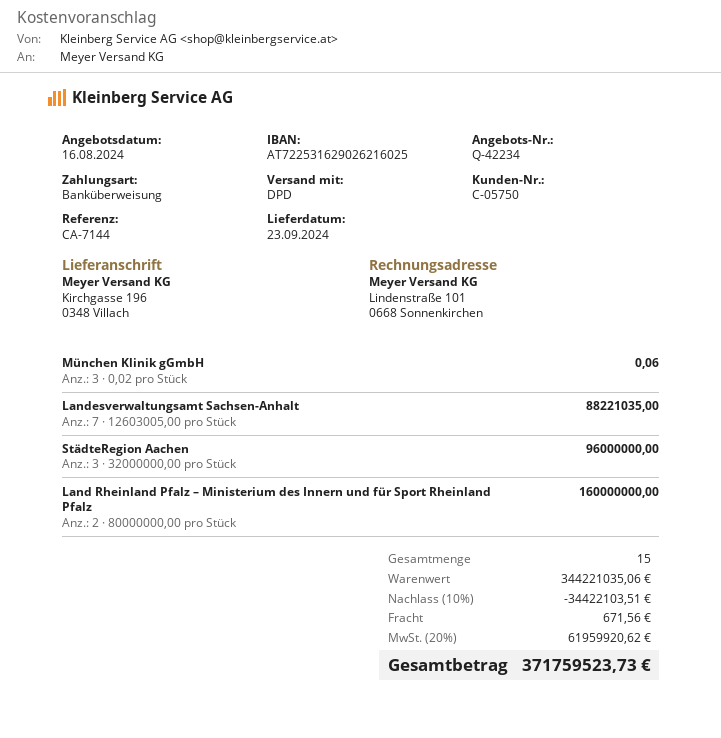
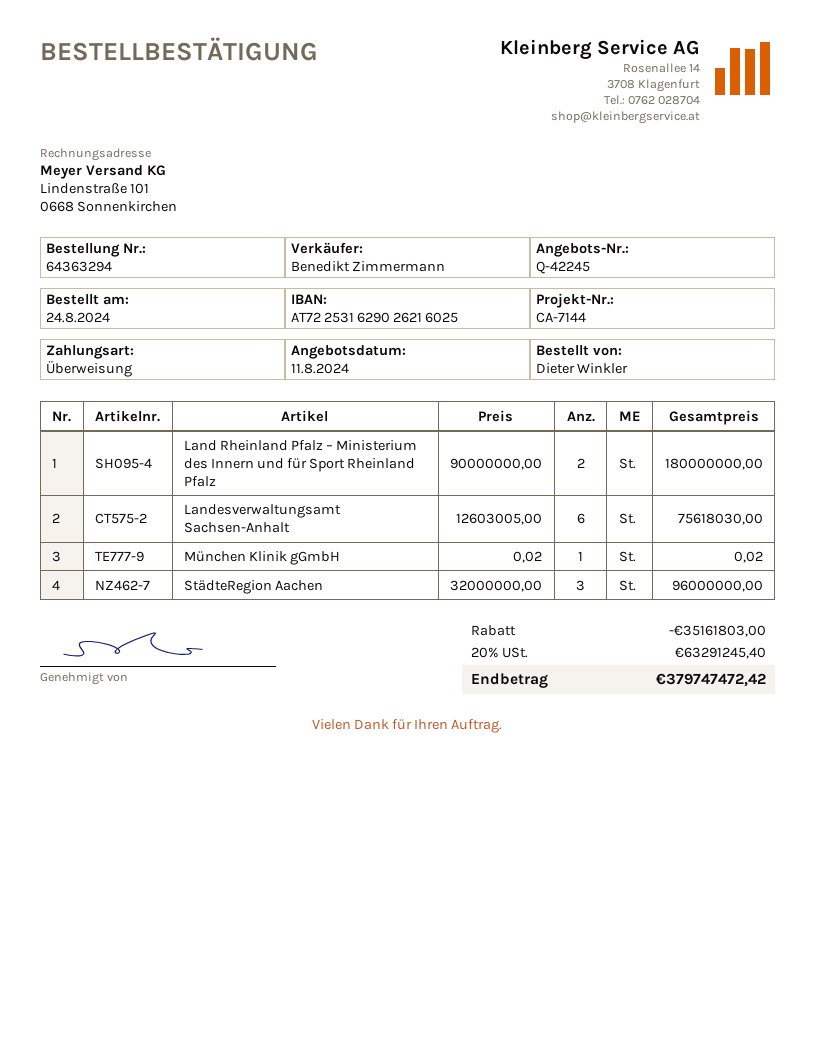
quote number: Q-42234 -> Q-42245
quote date: 2024-08-16 -> 2024-08-11
München Klinik gGmbH: 3 x 0.02 = 0.06 -> 1 x 0.02 = 0.02
Landesverwaltungsamt Sachsen-Anhalt: 7 x 12603005.00 = 88221035.00 -> 6 x 12603005.00 = 75618030.00
Land Rheinland Pfalz – Ministerium des Innern und für Sport Rheinland Pfalz: 2 x 80000000.00 = 160000000.00 -> 2 x 90000000.00 = 180000000.00
discount: 34422103.51 -> 35161803.00
shipping: 671.56 -> none
tax: 20% = 61959920.62 -> 20% = 63291245.40
total: 371759523.73 -> 379747472.42

